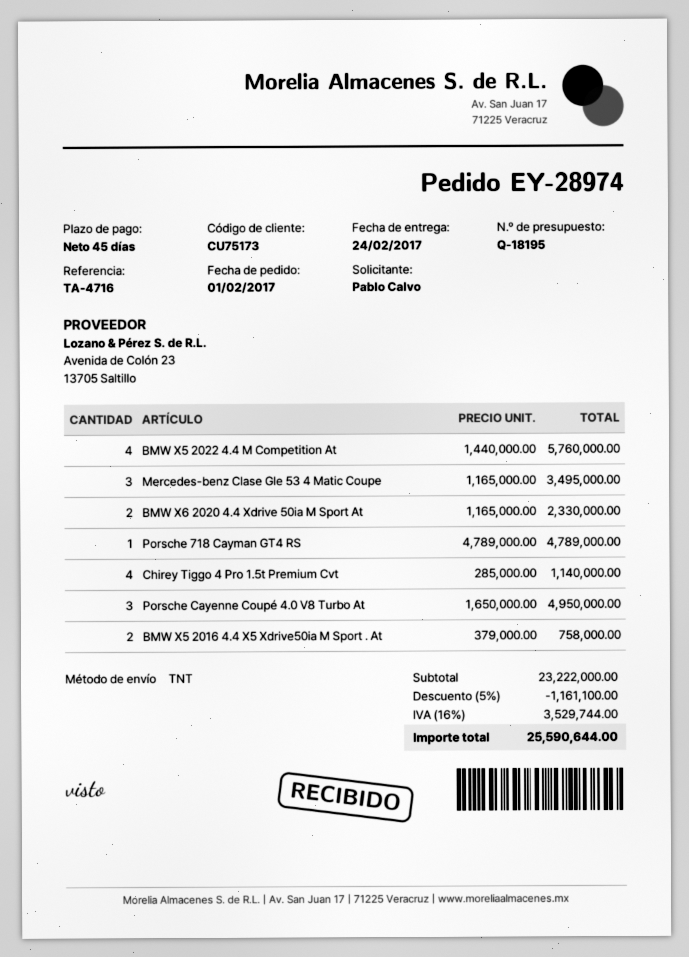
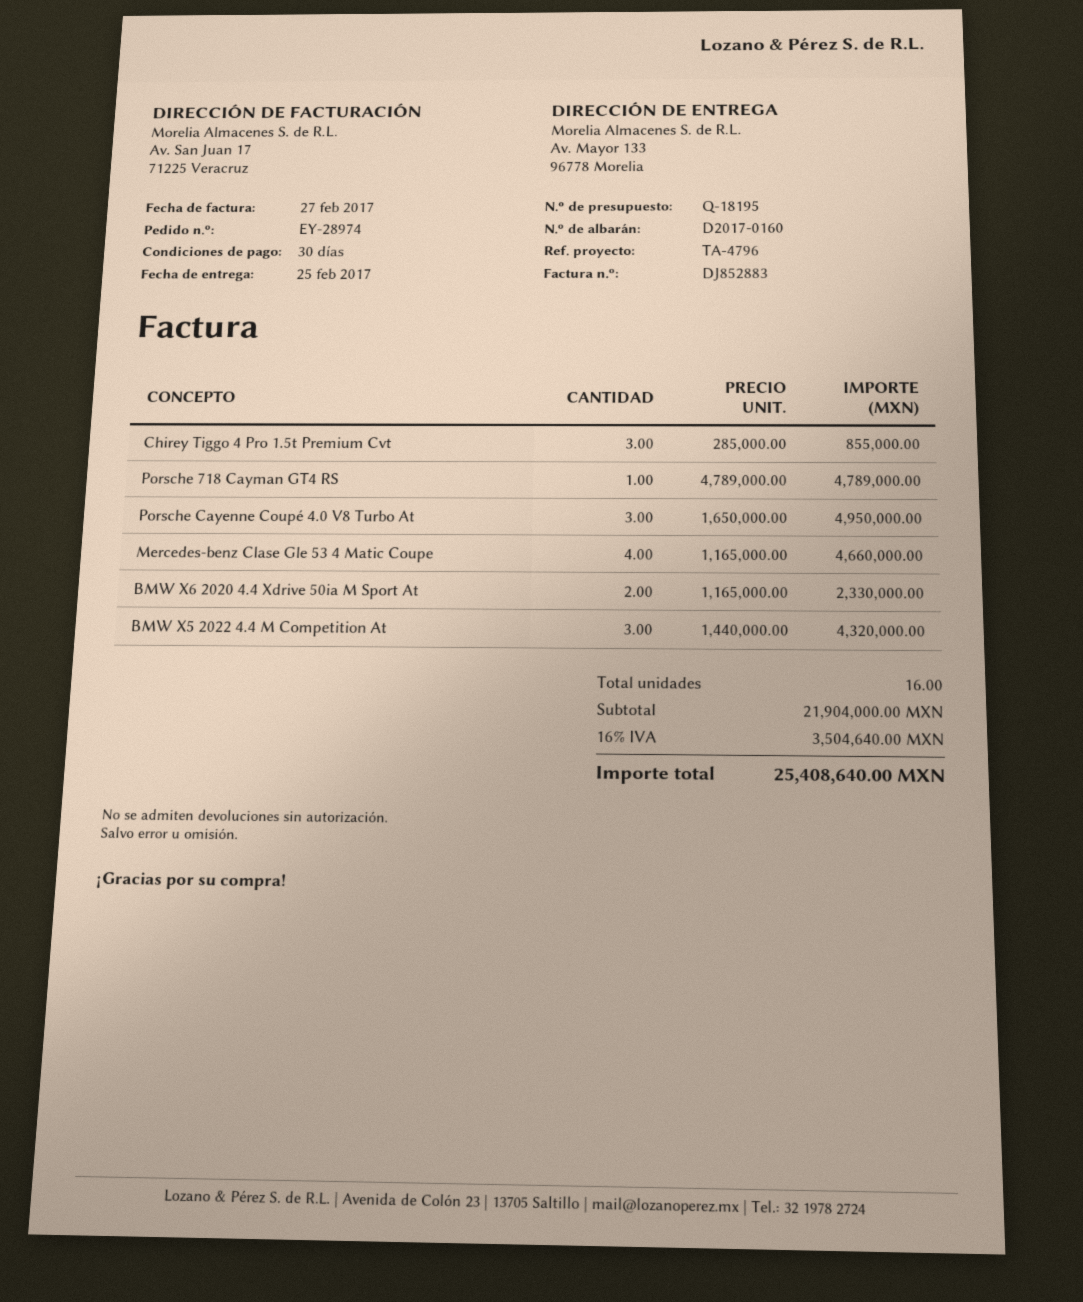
delivery date: 2017-02-24 -> 2017-02-25
payment terms: 45 days -> 30 days
reference: TA-4716 -> TA-4796
BMW X5 2022 4.4 M Competition At: 4 x 1440000.00 = 5760000.00 -> 3 x 1440000.00 = 4320000.00
Mercedes-benz Clase Gle 53 4 Matic Coupe: 3 x 1165000.00 = 3495000.00 -> 4 x 1165000.00 = 4660000.00
Chirey Tiggo 4 Pro 1.5t Premium Cvt: 4 x 285000.00 = 1140000.00 -> 3 x 285000.00 = 855000.00
BMW X5 2016 4.4 X5 Xdrive50ia M Sport . At: 2 x 379000.00 = 758000.00 -> none
subtotal: 23222000.00 -> 21904000.00
discount: 5% = 1161100.00 -> none
tax: 16% = 3529744.00 -> 16% = 3504640.00
total: 25590644.00 -> 25408640.00

